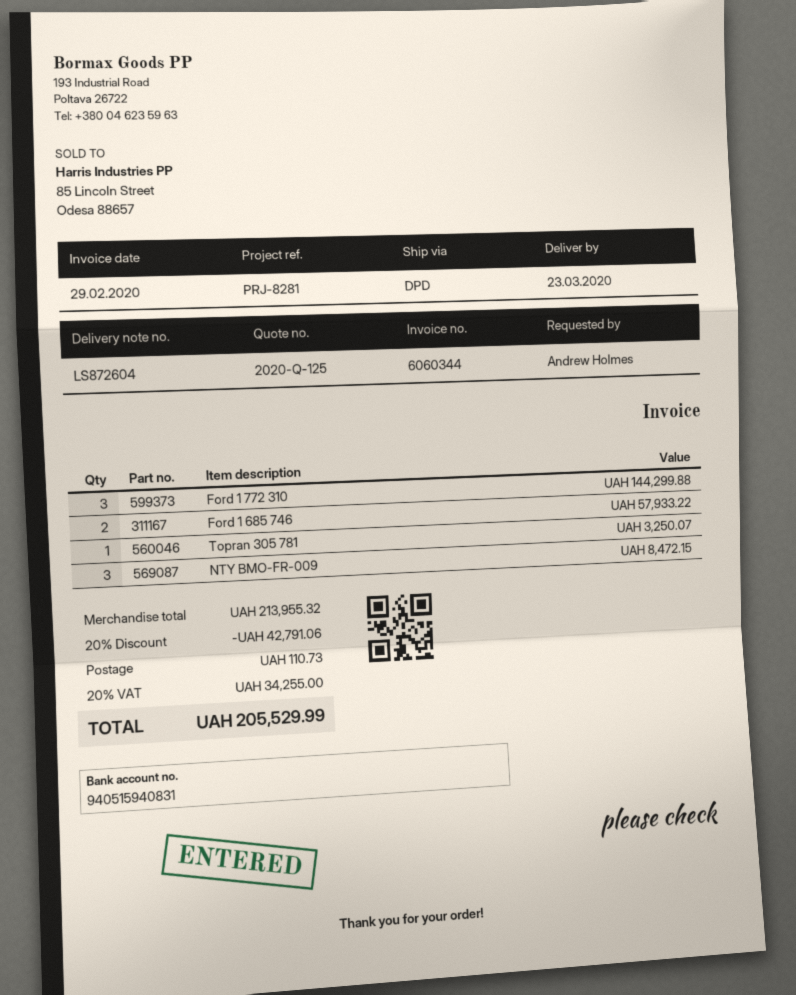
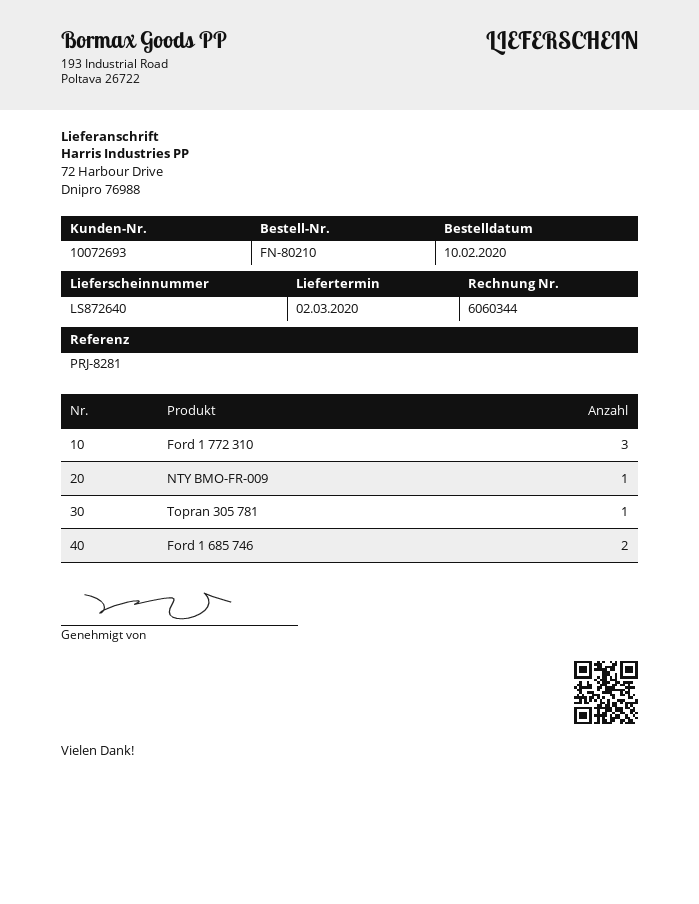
delivery note number: LS872604 -> LS872640
delivery date: 2020-03-23 -> 2020-03-02
NTY BMO-FR-009: 3 -> 1

